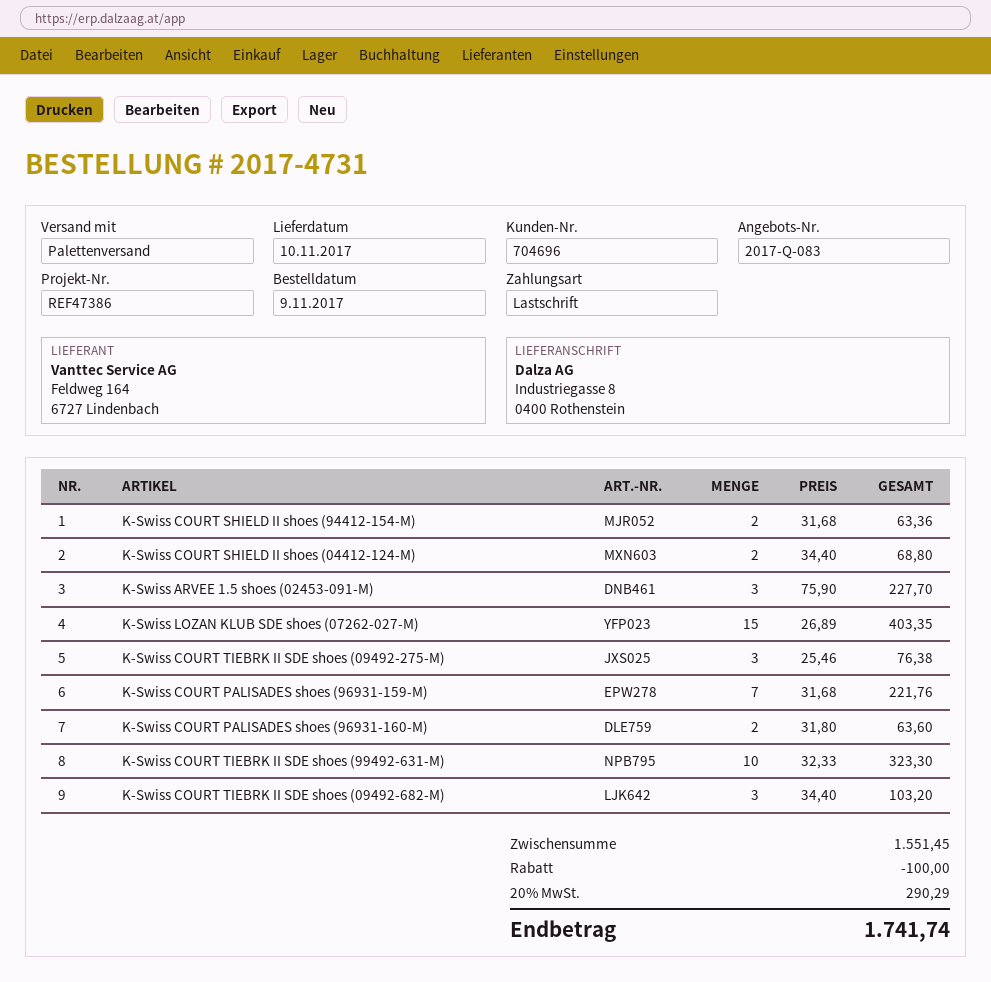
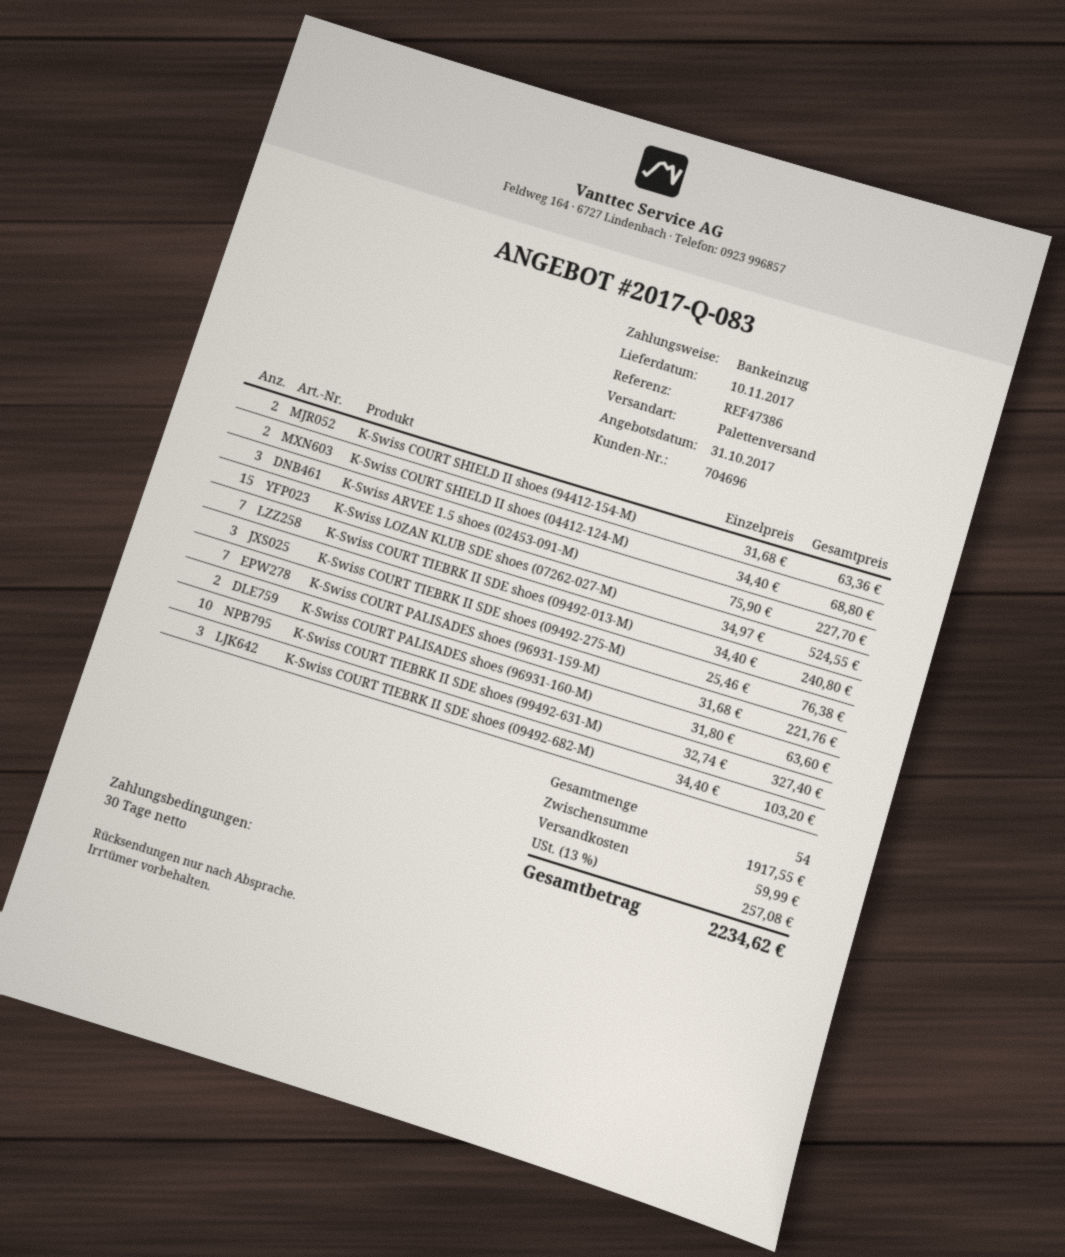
K-Swiss LOZAN KLUB SDE shoes (07262-027-M): 15 x 26.89 = 403.35 -> 15 x 34.97 = 524.55
K-Swiss COURT TIEBRK II SDE shoes (99492-631-M): 10 x 32.33 = 323.30 -> 10 x 32.74 = 327.40
K-Swiss COURT TIEBRK II SDE shoes (09492-013-M): none -> 7 x 34.40 = 240.80
subtotal: 1551.45 -> 1917.55
discount: 100.00 -> none
shipping: none -> 59.99
tax: 20% = 290.29 -> 13% = 257.08
total: 1741.74 -> 2234.62

